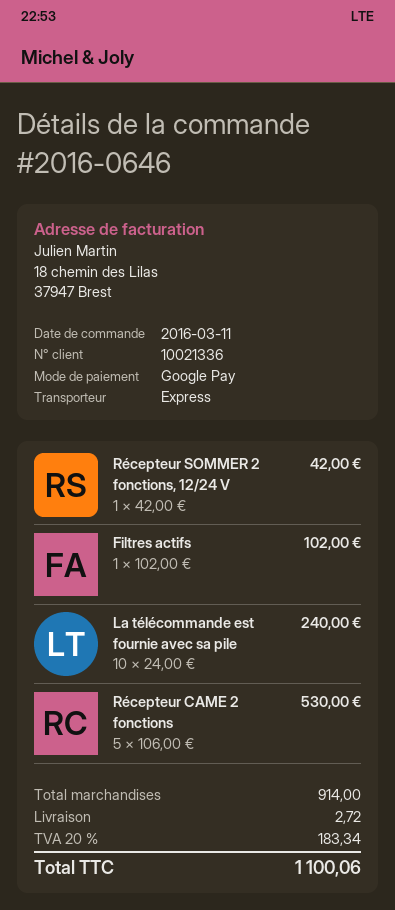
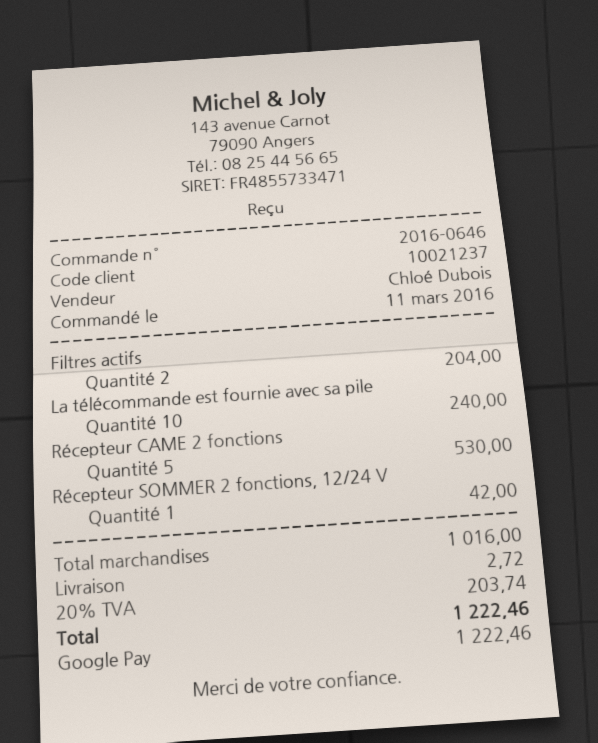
customer number: 10021336 -> 10021237
Filtres actifs: 1 for 102.00 -> 2 for 204.00
subtotal: 914.00 -> 1016.00
tax: 20% = 183.34 -> 20% = 203.74
total: 1100.06 -> 1222.46

